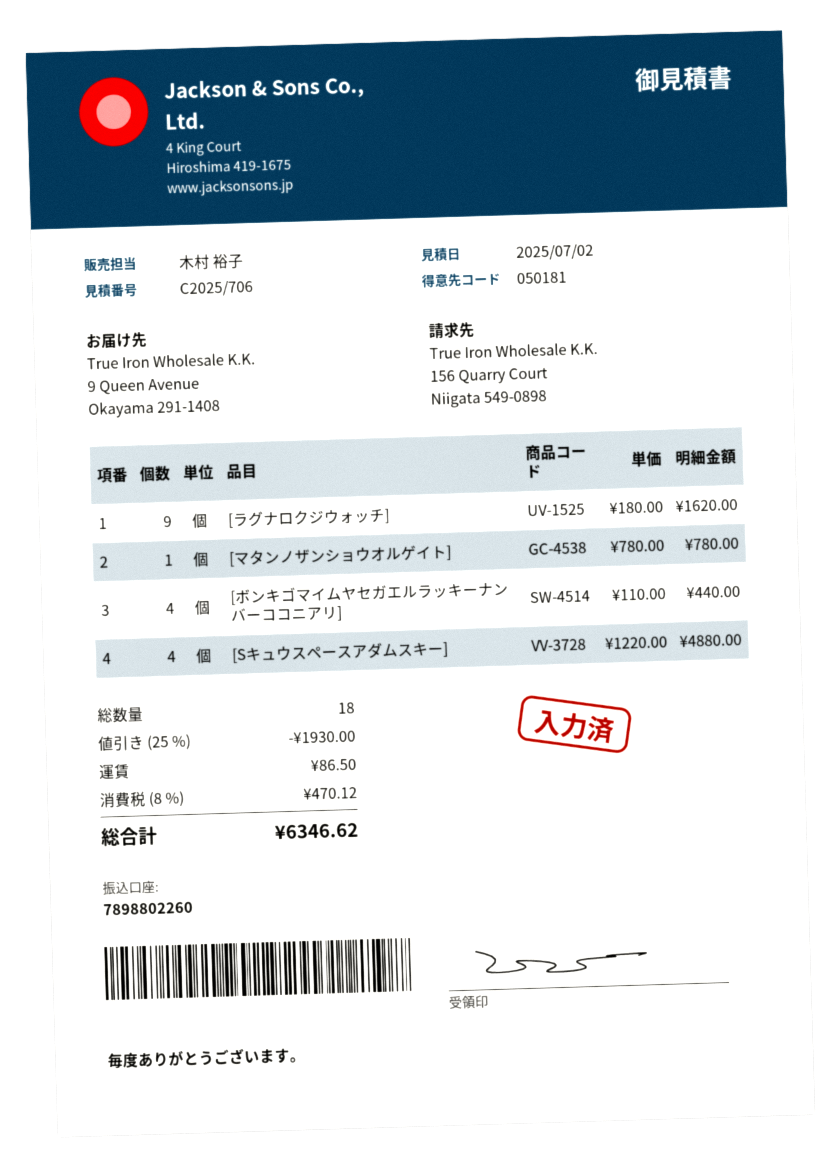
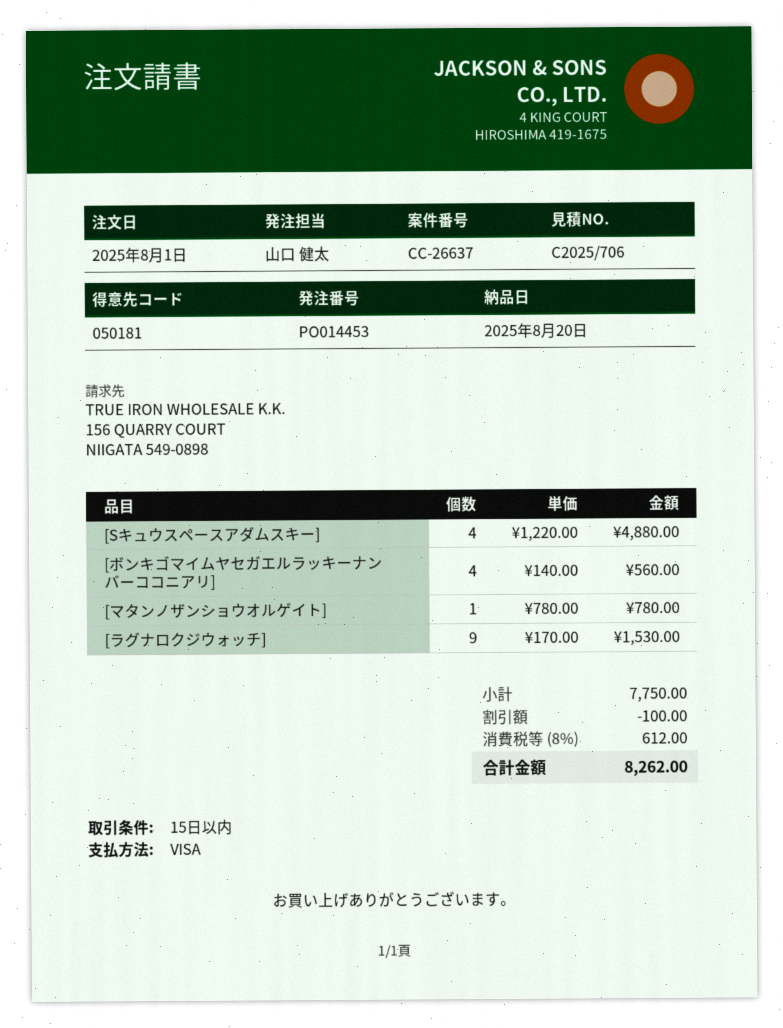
[ラグナロクジウォッチ]: 9 x 180.00 = 1620.00 -> 9 x 170.00 = 1530.00
[ボンキゴマイムヤセガエルラッキーナンバーココニアリ]: 4 x 110.00 = 440.00 -> 4 x 140.00 = 560.00
discount: 1930.00 -> 100.00
shipping: 86.50 -> none
tax: 8% = 470.12 -> 8% = 612.00
total: 6346.62 -> 8262.00

